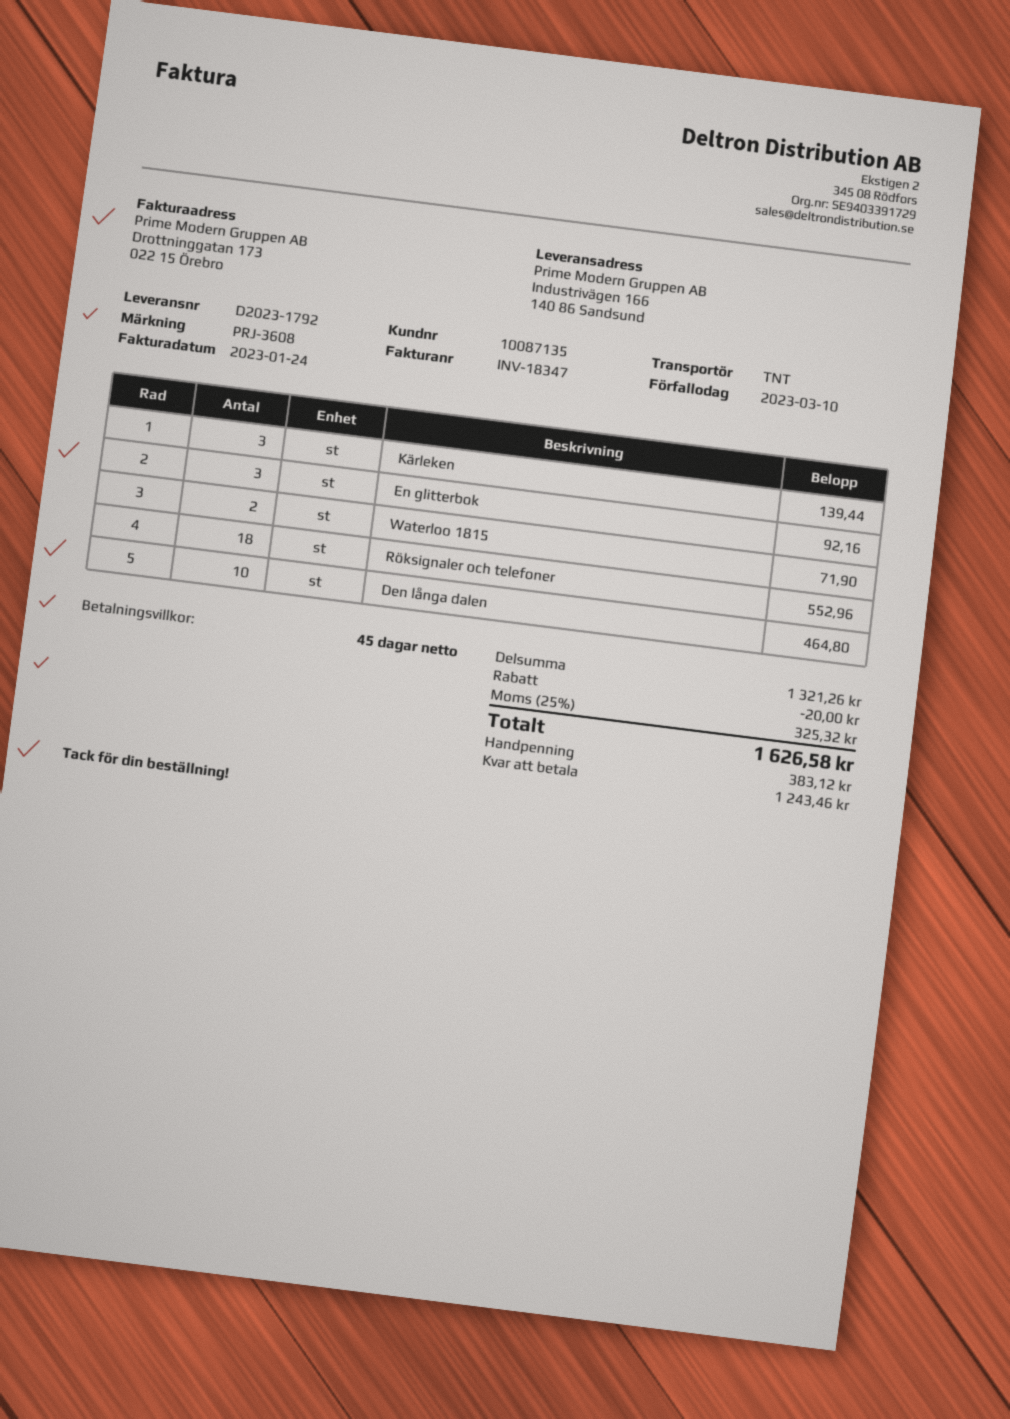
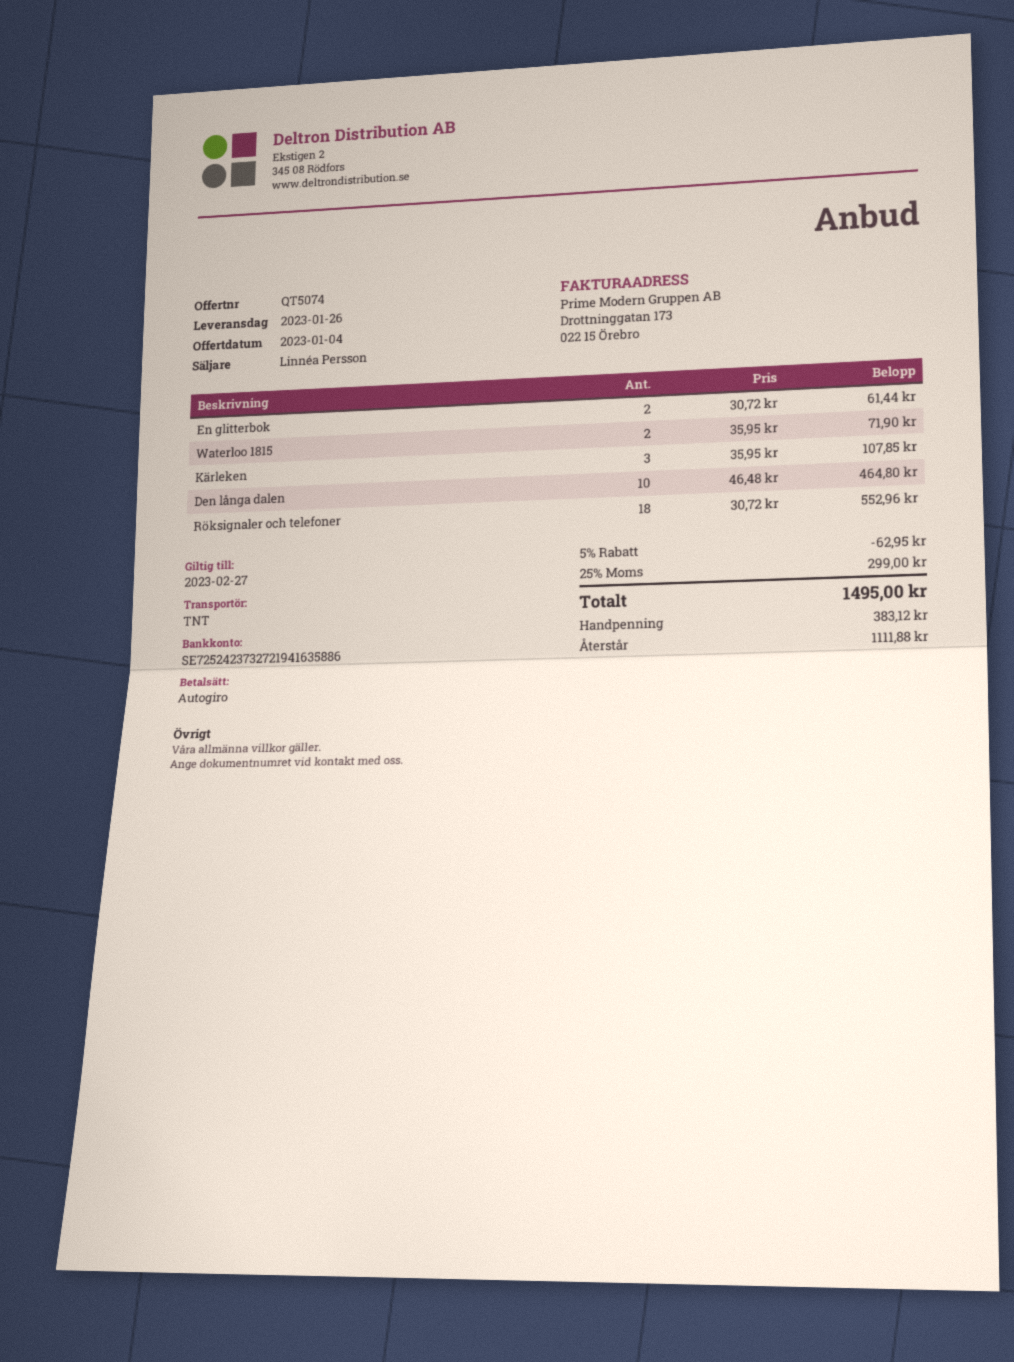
Kärleken: 3 for 139.44 -> 3 for 107.85
En glitterbok: 3 for 92.16 -> 2 for 61.44
discount: 20.00 -> 62.95
tax: 25% = 325.32 -> 25% = 299.00
total: 1626.58 -> 1495.00
balance: 1243.46 -> 1111.88

